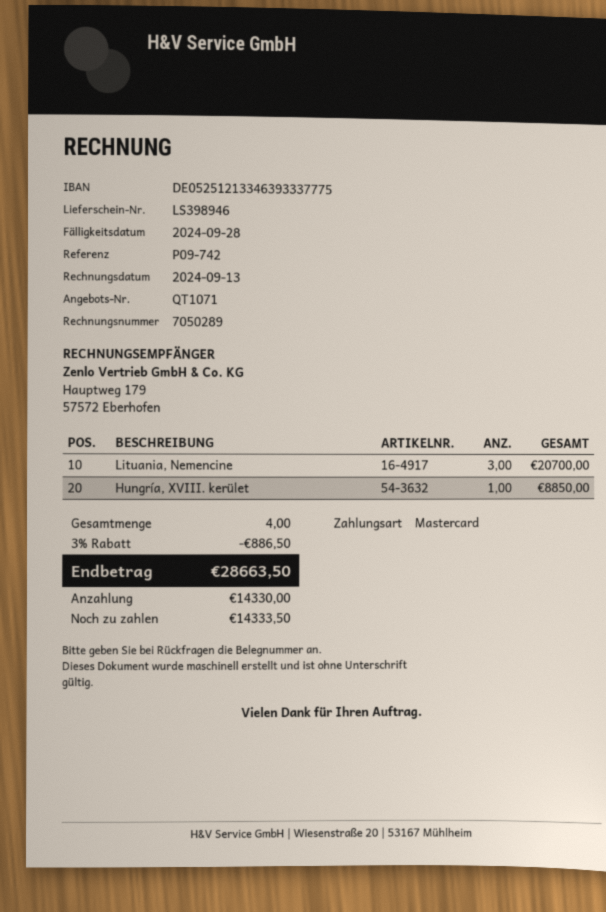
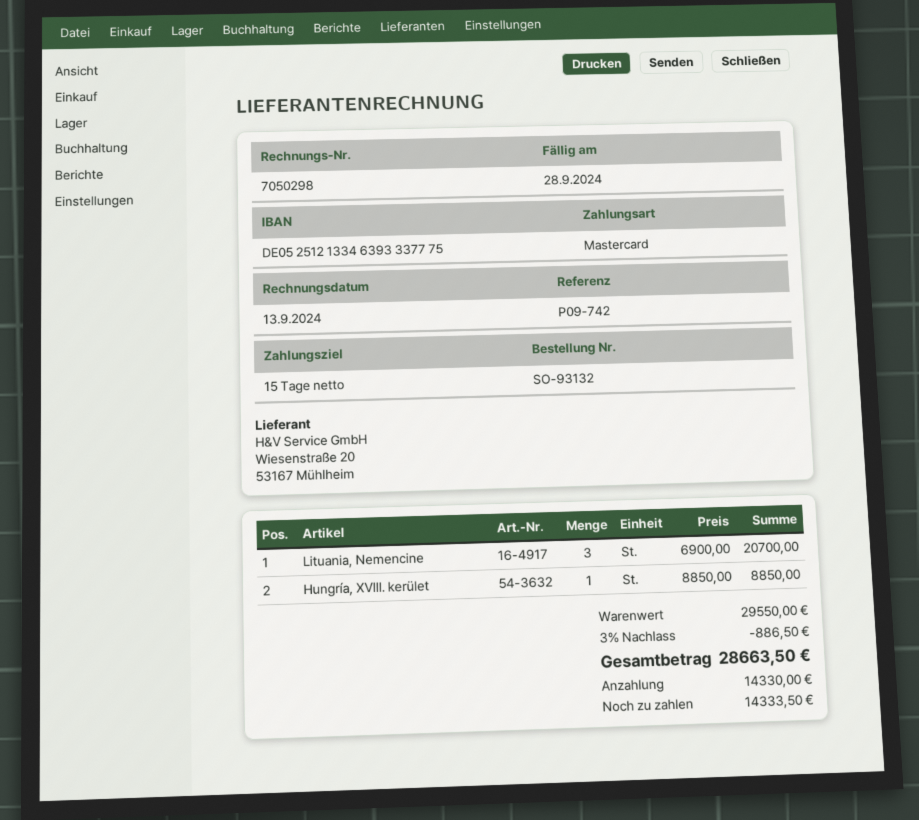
invoice number: 7050289 -> 7050298

